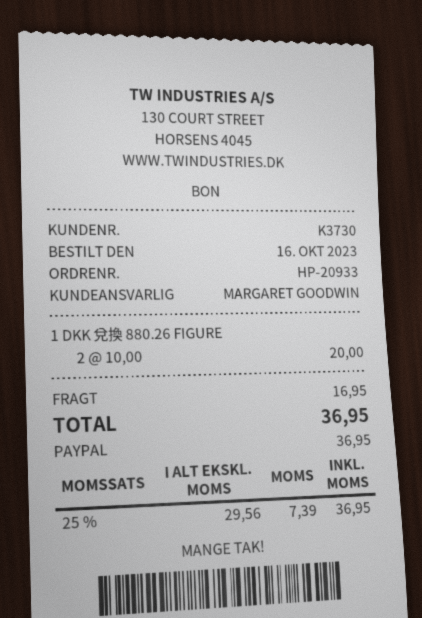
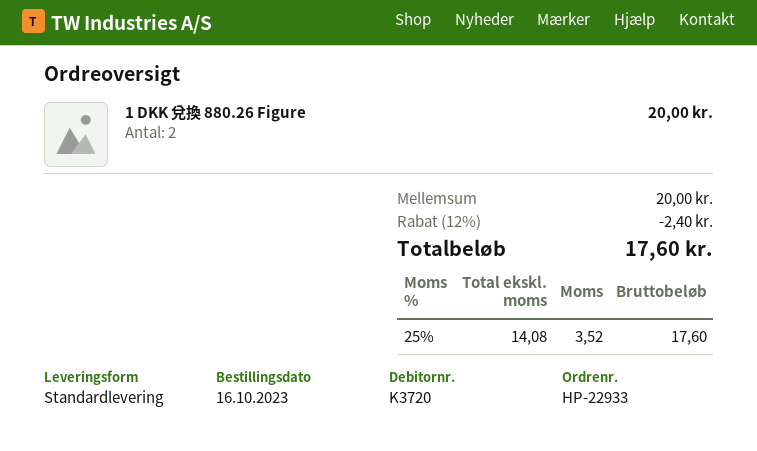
order number: HP-20933 -> HP-22933
customer number: K3730 -> K3720
discount: none -> 12% = 2.40
shipping: 16.95 -> none
net: 29.56 -> 14.08
tax: 25% = 7.39 -> 25% = 3.52
total: 36.95 -> 17.60

